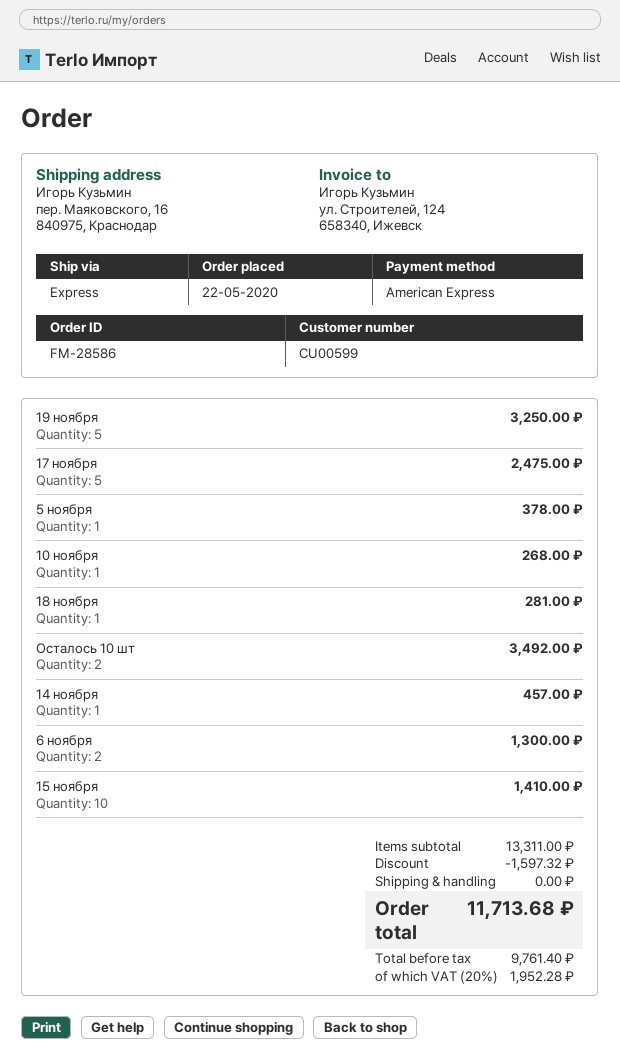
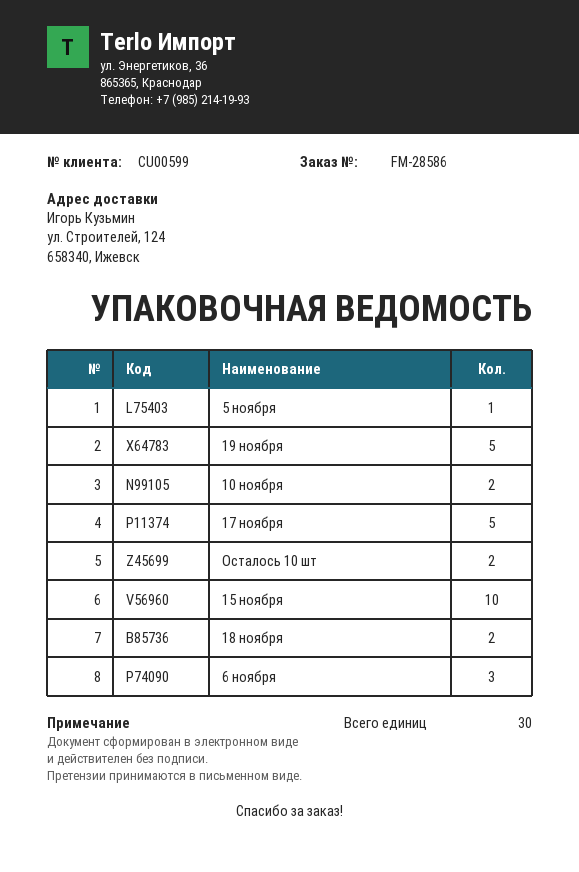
ship to: пер. Маяковского, 16, 840975, Краснодар -> ул. Строителей, 124, 658340, Ижевск
10 ноября: 1 -> 2
18 ноября: 1 -> 2
14 ноября: 1 -> none
6 ноября: 2 -> 3

